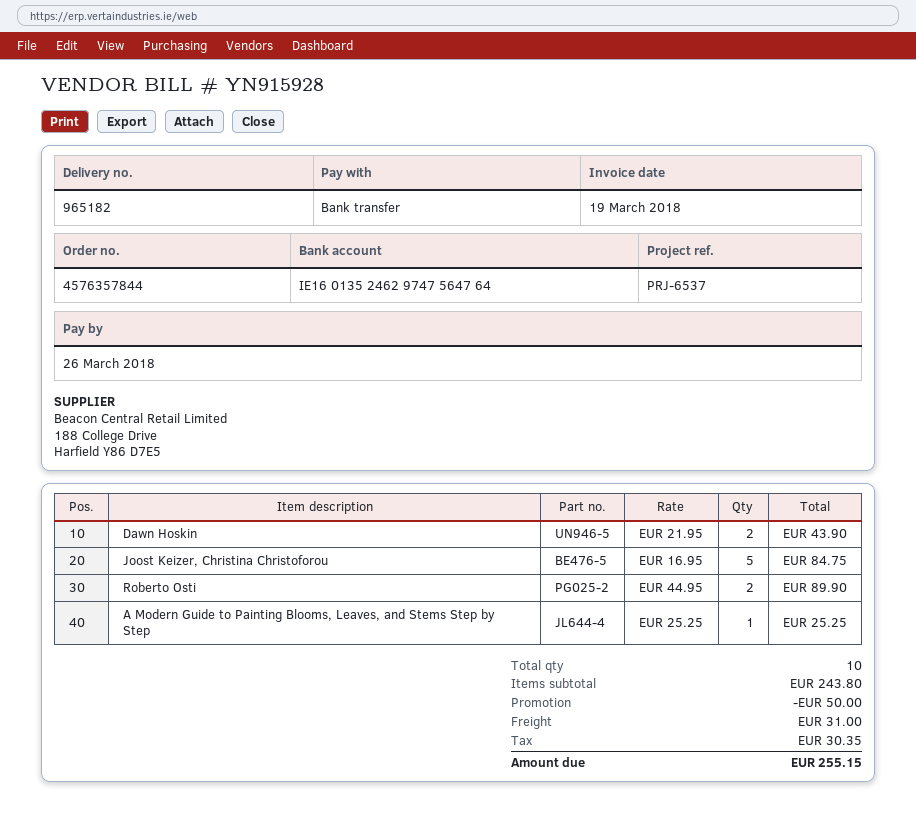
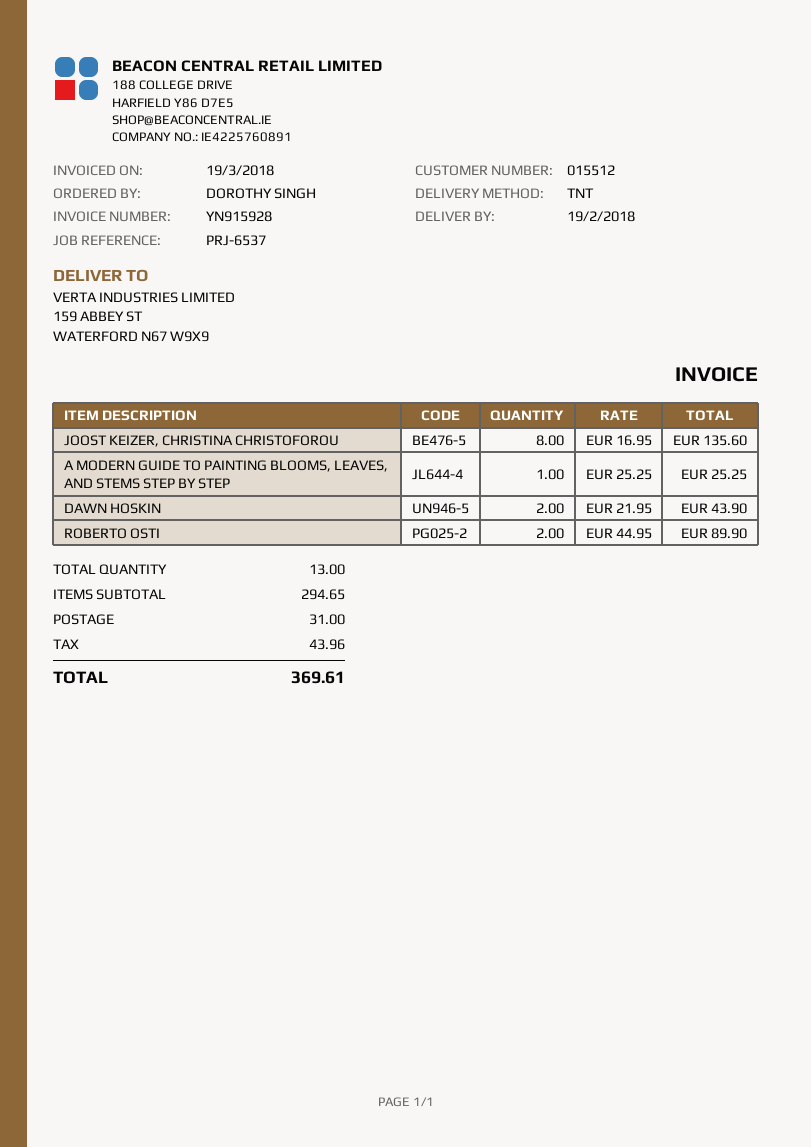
Joost Keizer, Christina Christoforou: 5 x 16.95 = 84.75 -> 8 x 16.95 = 135.60
total quantity: 10 -> 13
subtotal: 243.80 -> 294.65
discount: 50.00 -> none
tax: 30.35 -> 43.96
total: 255.15 -> 369.61

